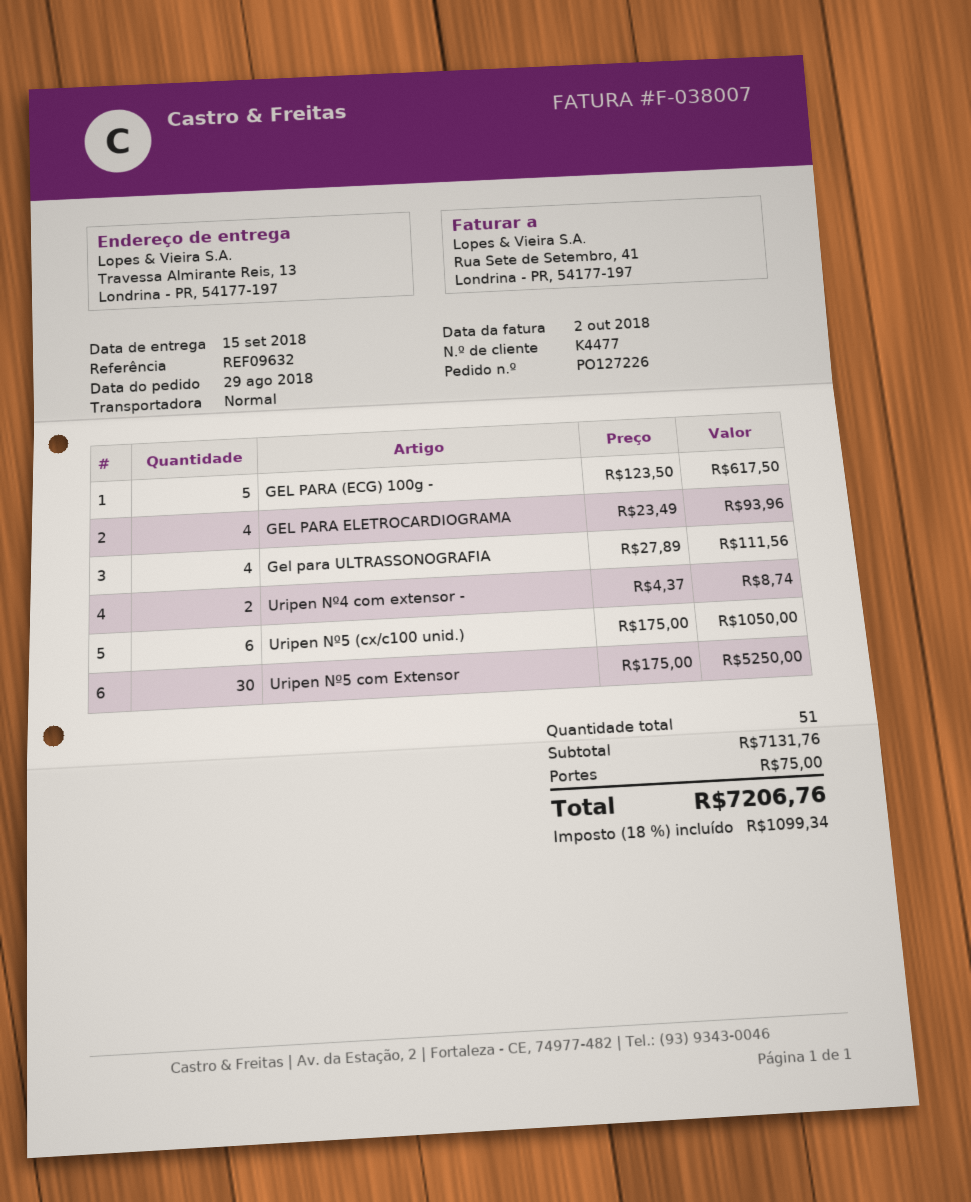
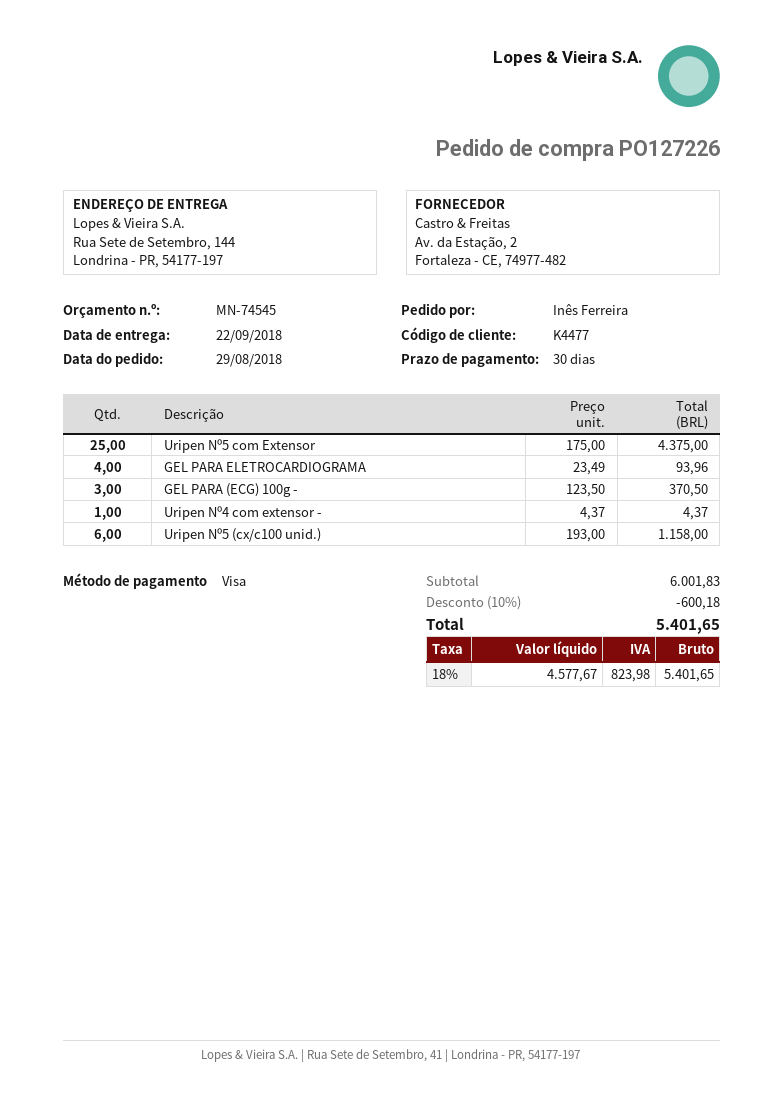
delivery date: 2018-09-15 -> 2018-09-22
ship to: Travessa Almirante Reis, 13, Londrina - PR, 54177-197 -> Rua Sete de Setembro, 144, Londrina - PR, 54177-197
GEL PARA (ECG) 100g -: 5 x 123.50 = 617.50 -> 3 x 123.50 = 370.50
Gel para ULTRASSONOGRAFIA: 4 x 27.89 = 111.56 -> none
Uripen Nº4 com extensor -: 2 x 4.37 = 8.74 -> 1 x 4.37 = 4.37
Uripen Nº5 (cx/c100 unid.): 6 x 175.00 = 1050.00 -> 6 x 193.00 = 1158.00
Uripen Nº5 com Extensor: 30 x 175.00 = 5250.00 -> 25 x 175.00 = 4375.00
subtotal: 7131.76 -> 6001.83
discount: none -> 10% = 600.18
shipping: 75.00 -> none
tax: 18% = 1099.34 -> 18% = 823.98
total: 7206.76 -> 5401.65

